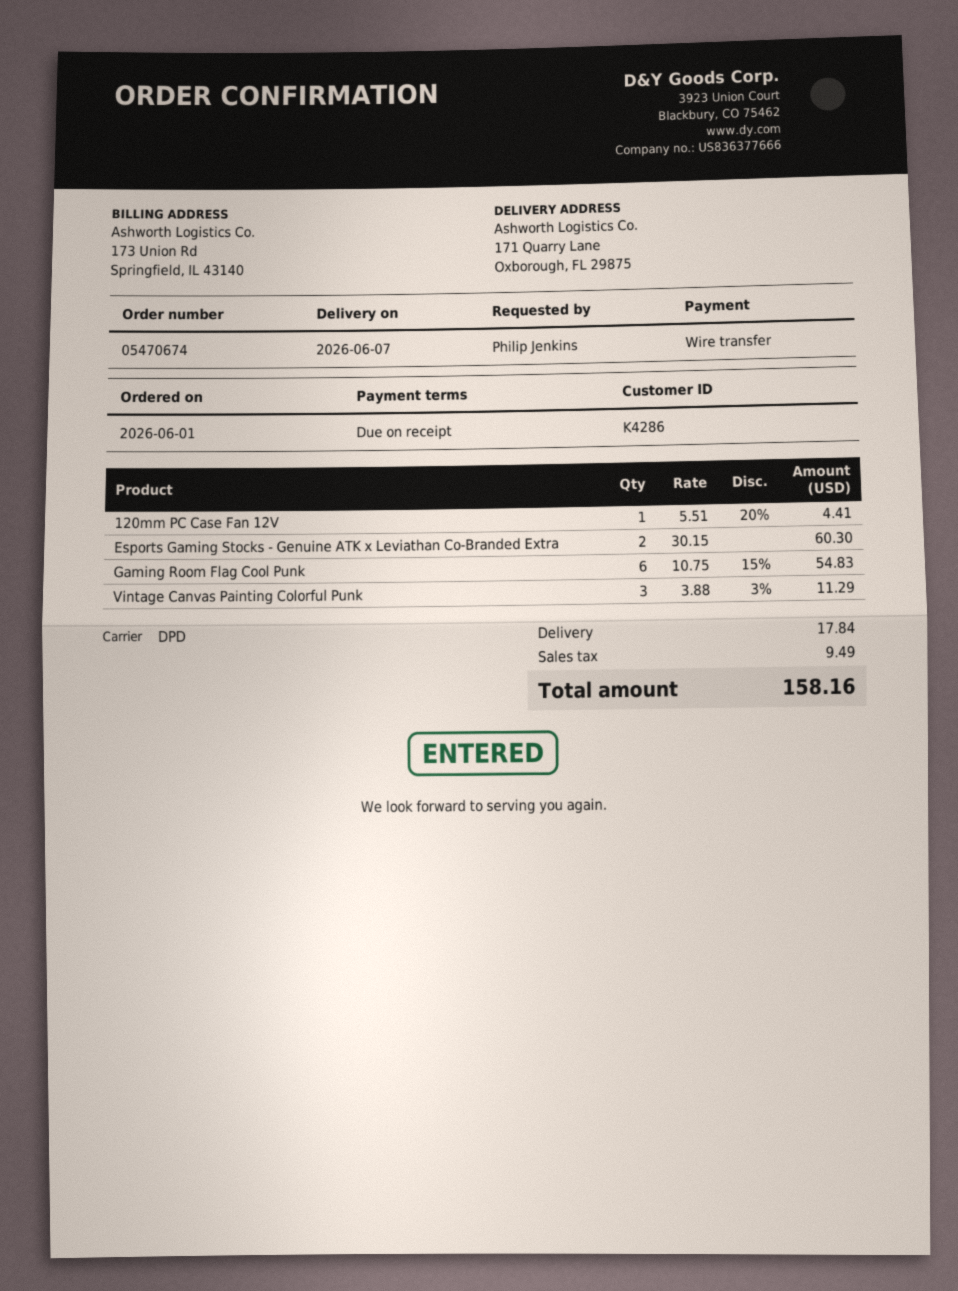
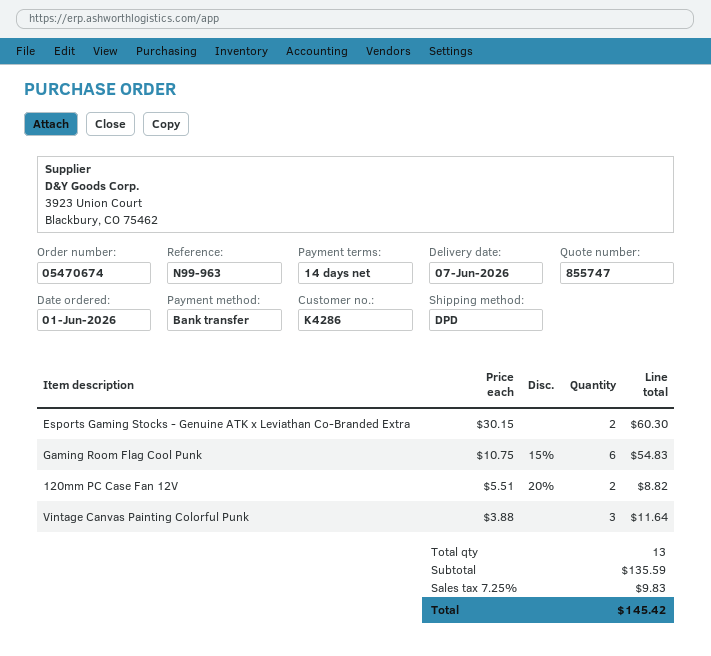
payment terms: on receipt -> 14 days
120mm PC Case Fan 12V: 1 x 5.51 - 20% = 4.41 -> 2 x 5.51 - 20% = 8.82
Vintage Canvas Painting Colorful Punk: 3 x 3.88 - 3% = 11.29 -> 3 x 3.88 = 11.64
shipping: 17.84 -> none
tax: 9.49 -> 9.83
total: 158.16 -> 145.42

